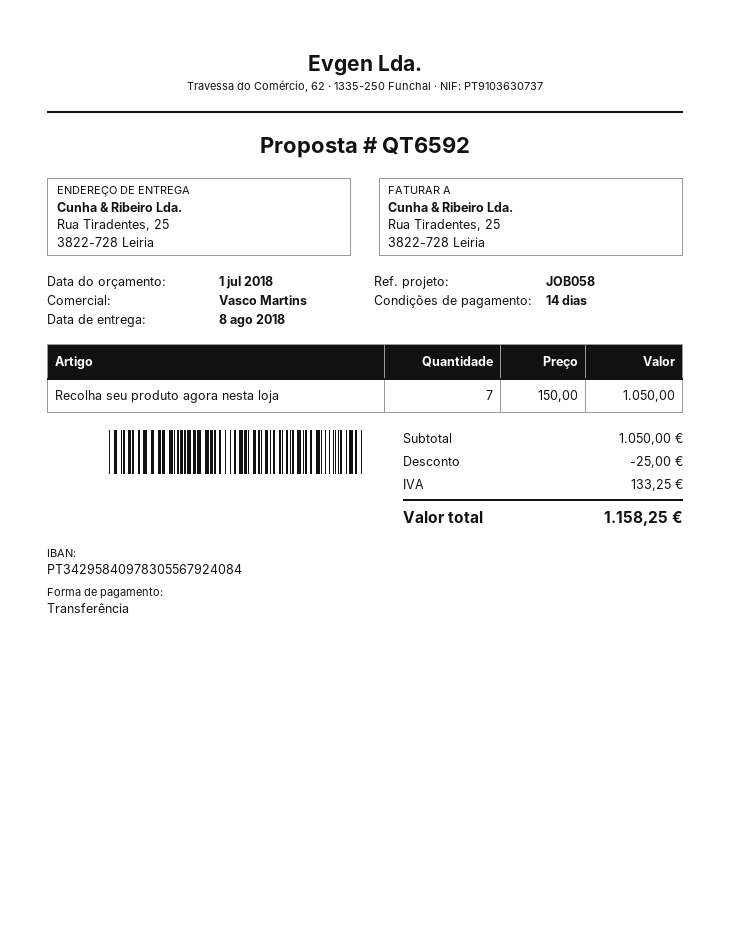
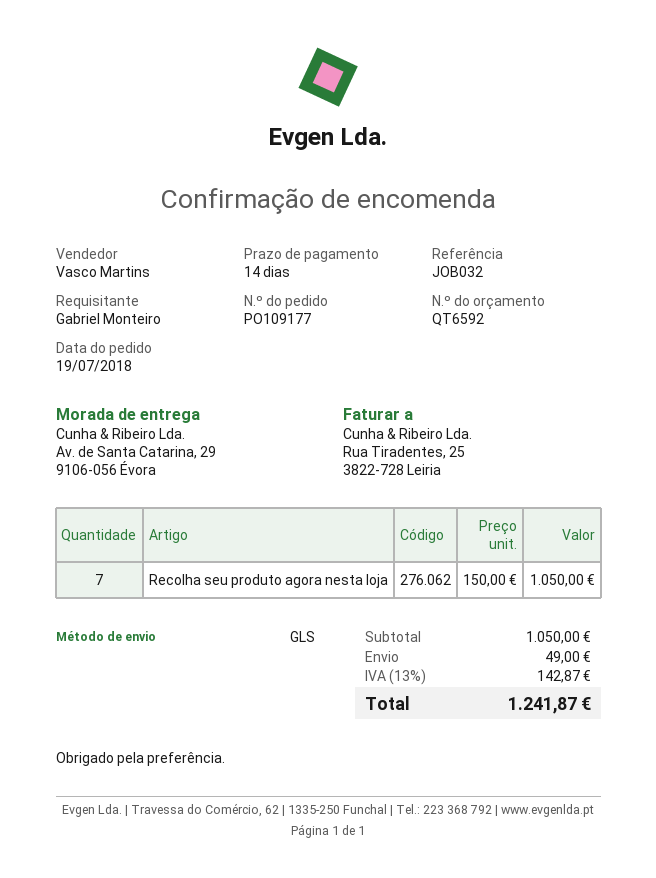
reference: JOB058 -> JOB032
ship to: Rua Tiradentes, 25, 3822-728 Leiria -> Av. de Santa Catarina, 29, 9106-056 Évora
discount: 25.00 -> none
shipping: none -> 49.00
tax: 133.25 -> 142.87
total: 1158.25 -> 1241.87

